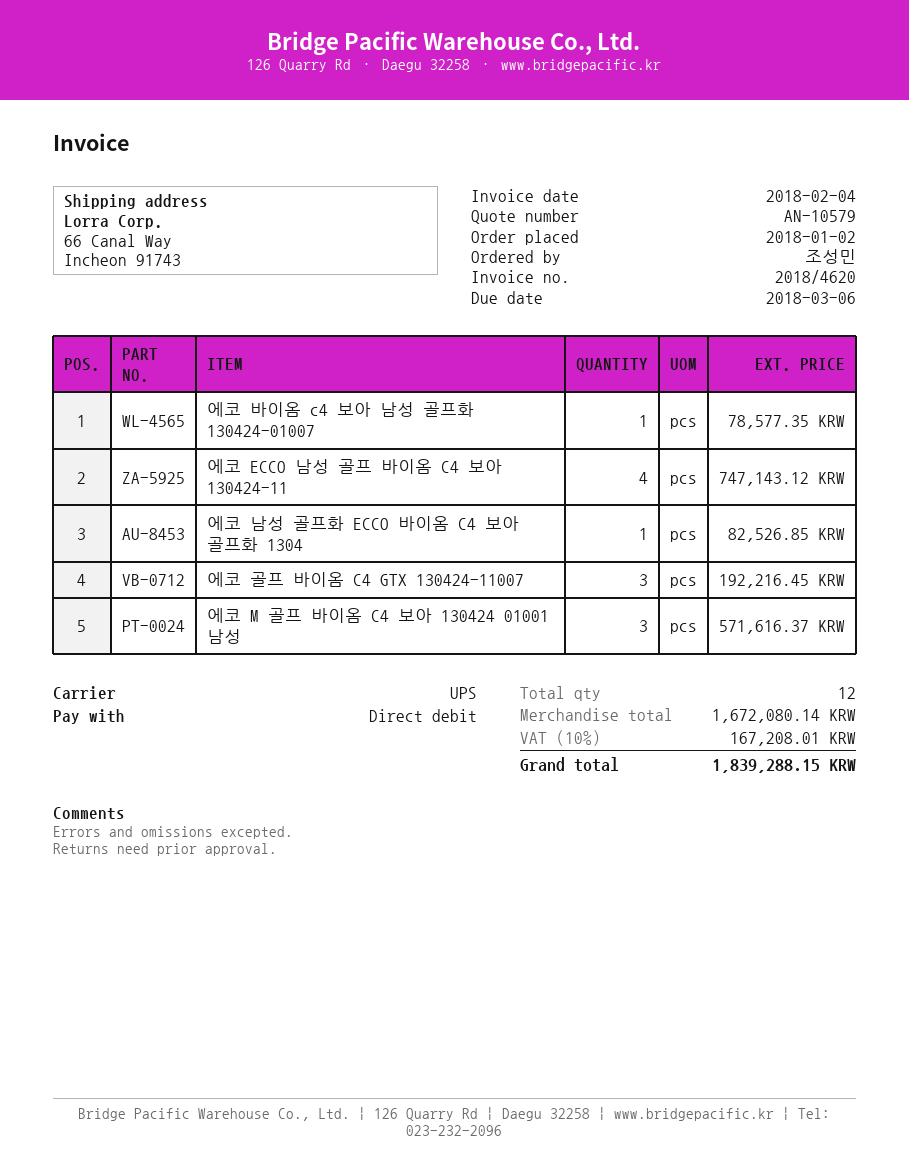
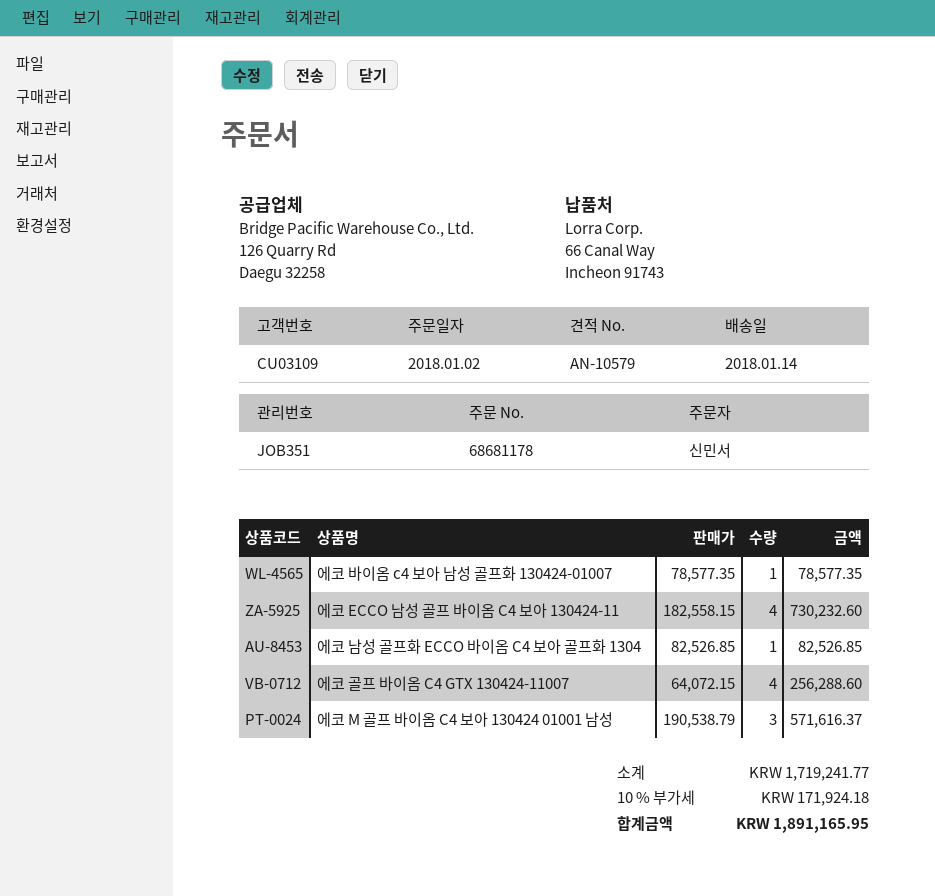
ordered by: 조성민 -> 신민서
에코 ECCO 남성 골프 바이옴 C4 보아 130424-11: 4 for 747143.12 -> 4 for 730232.60
에코 골프 바이옴 C4 GTX 130424-11007: 3 for 192216.45 -> 4 for 256288.60
subtotal: 1672080.14 -> 1719241.77
tax: 10% = 167208.01 -> 10% = 171924.18
total: 1839288.15 -> 1891165.95

